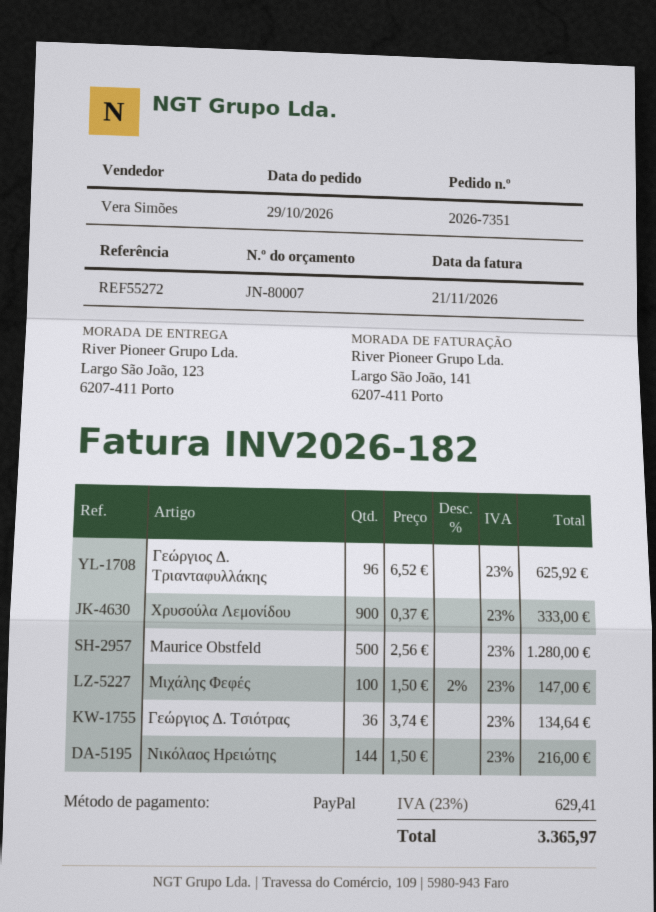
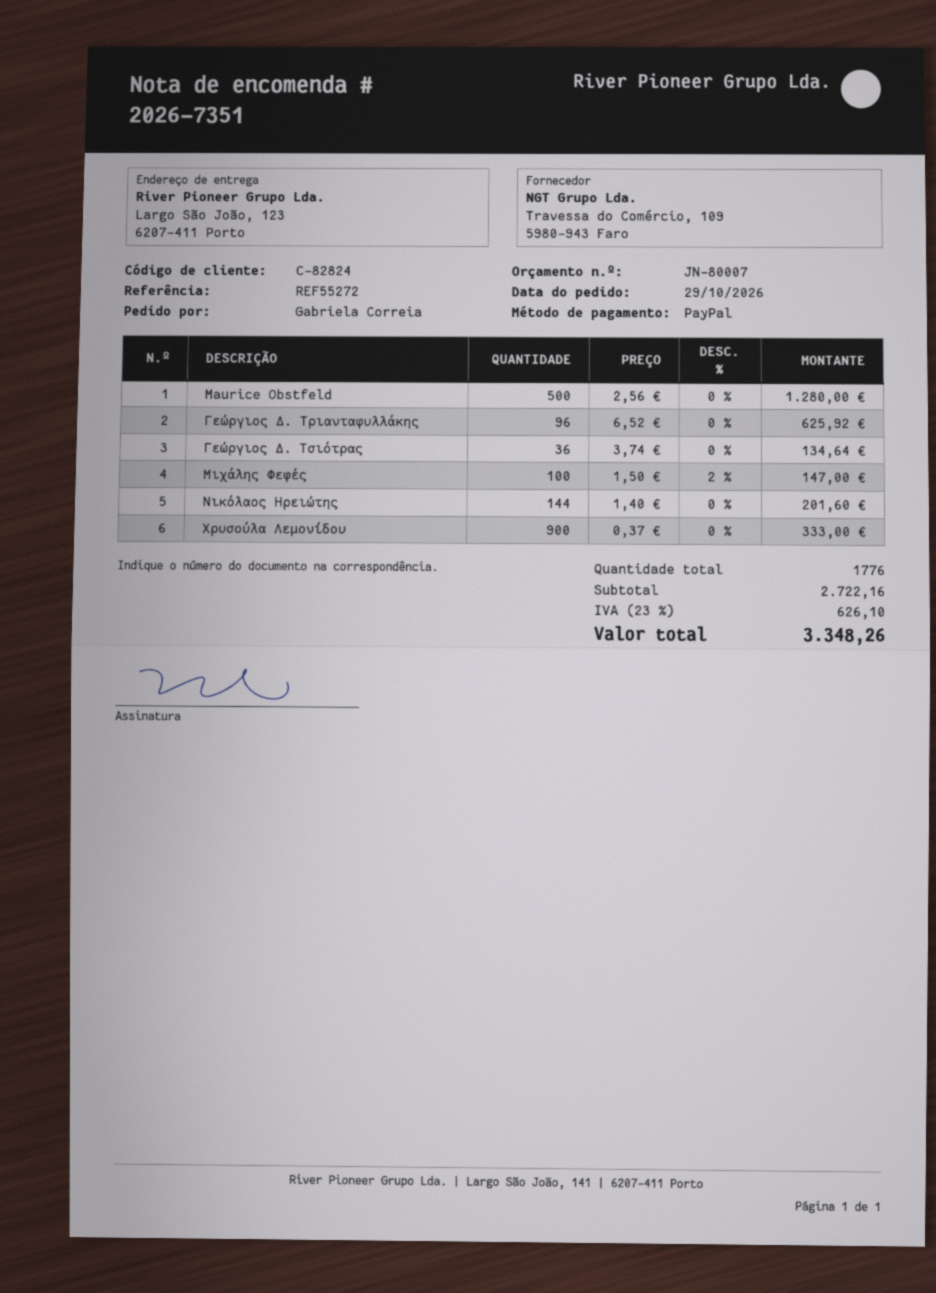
Νικόλαος Ηρειώτης: 144 x 1.50 = 216.00 -> 144 x 1.40 = 201.60
tax: 23% = 629.41 -> 23% = 626.10
total: 3365.97 -> 3348.26

